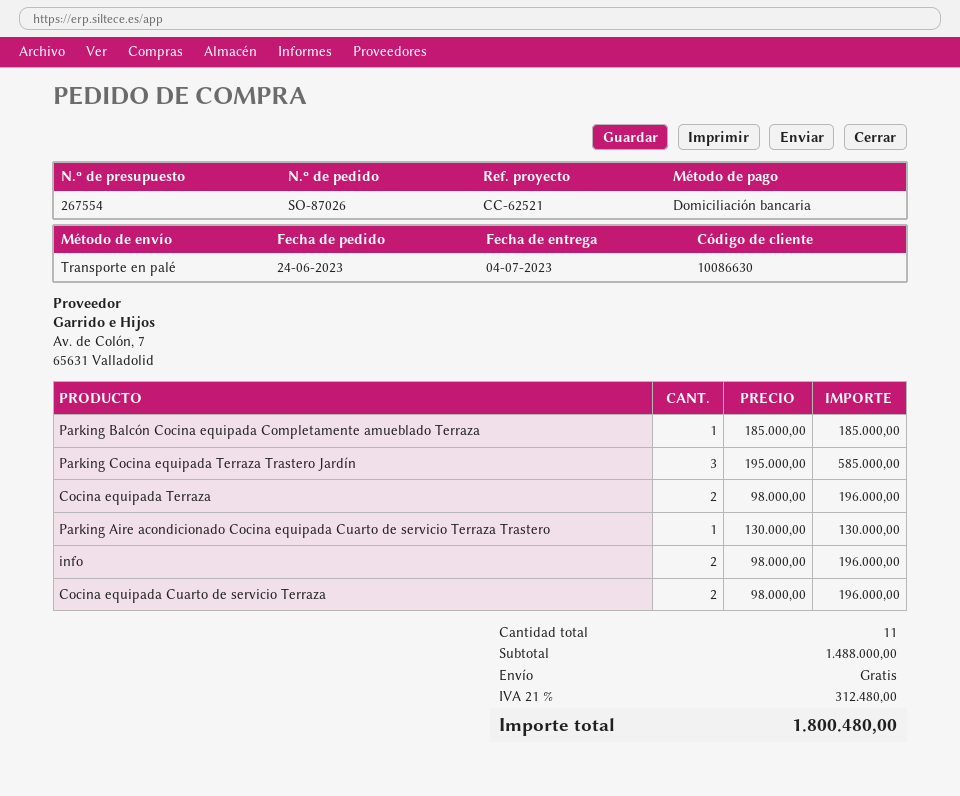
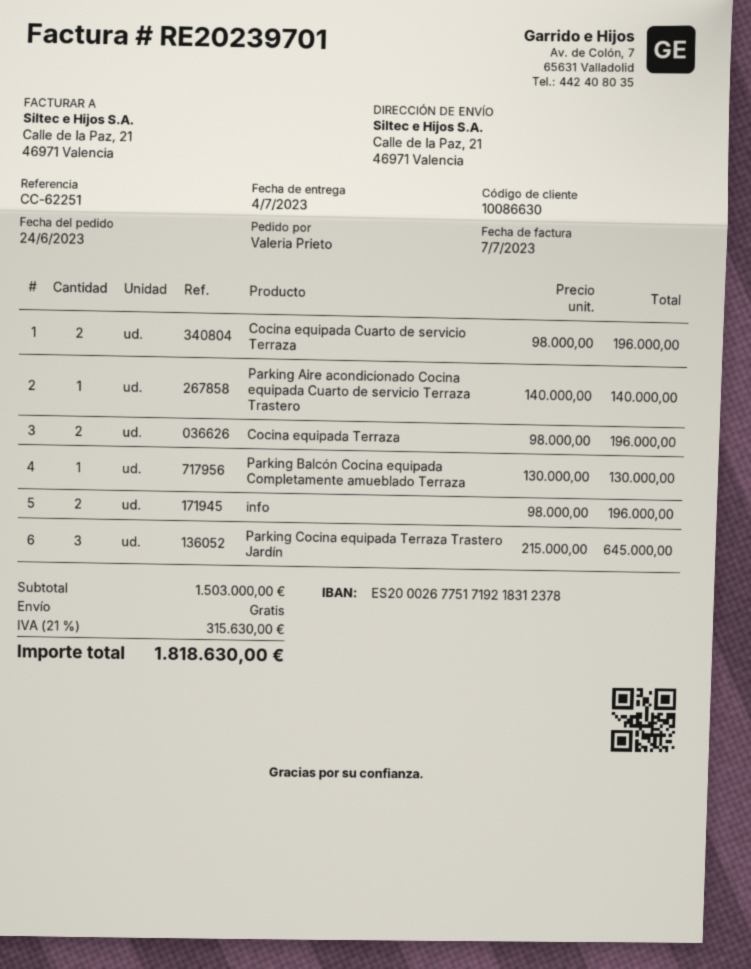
reference: CC-62521 -> CC-62251
Parking Balcón Cocina equipada Completamente amueblado Terraza: 1 x 185000.00 = 185000.00 -> 1 x 130000.00 = 130000.00
Parking Cocina equipada Terraza Trastero Jardín: 3 x 195000.00 = 585000.00 -> 3 x 215000.00 = 645000.00
Parking Aire acondicionado Cocina equipada Cuarto de servicio Terraza Trastero: 1 x 130000.00 = 130000.00 -> 1 x 140000.00 = 140000.00
subtotal: 1488000.00 -> 1503000.00
tax: 21% = 312480.00 -> 21% = 315630.00
total: 1800480.00 -> 1818630.00

